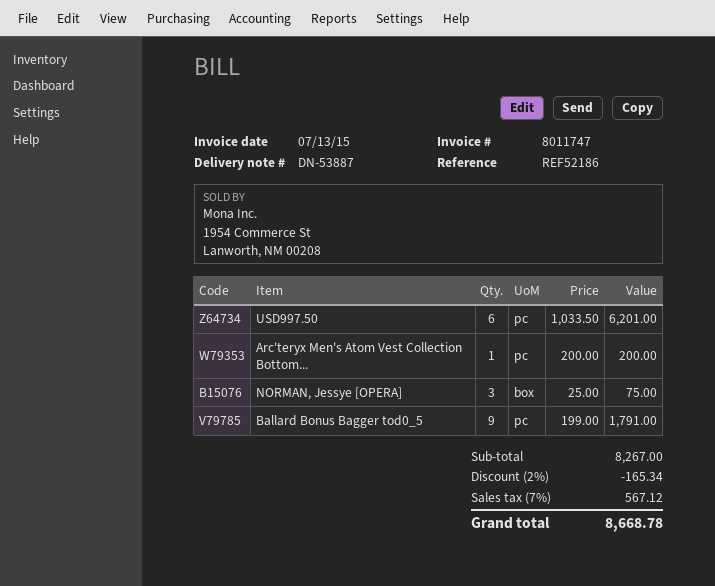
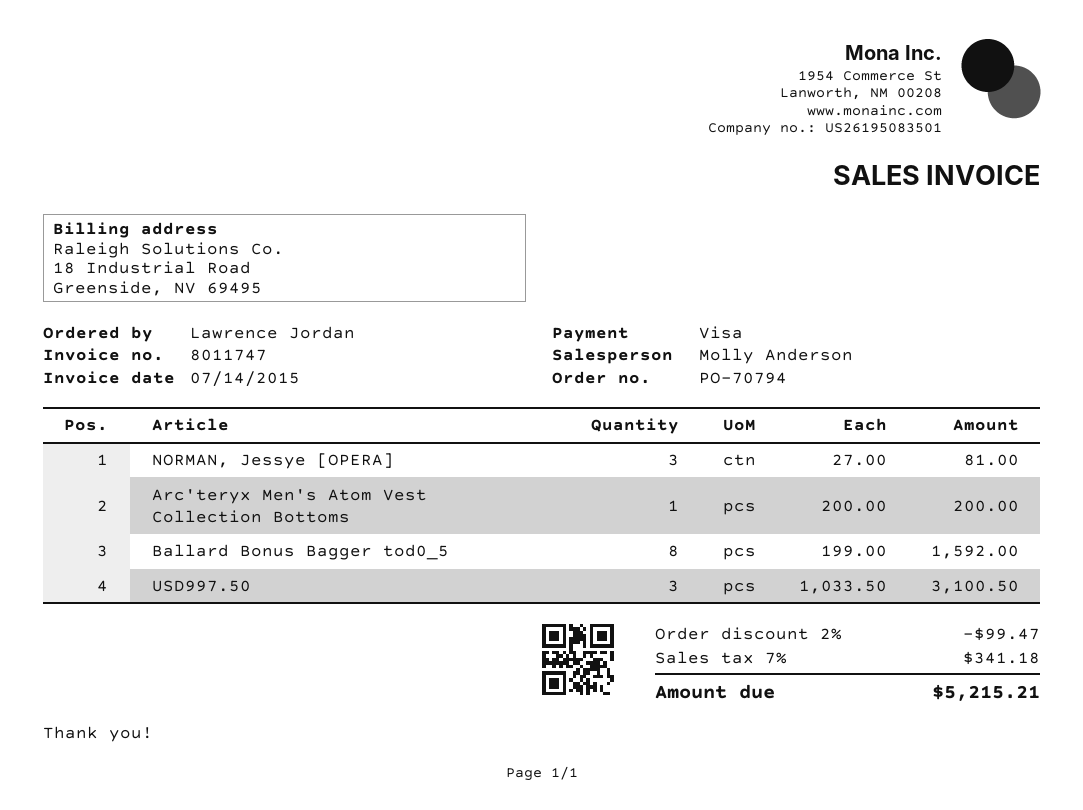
invoice date: 2015-07-13 -> 2015-07-14
USD997.50: 6 x 1033.50 = 6201.00 -> 3 x 1033.50 = 3100.50
NORMAN, Jessye [OPERA]: 3 x 25.00 = 75.00 -> 3 x 27.00 = 81.00
Ballard Bonus Bagger tod0_5: 9 x 199.00 = 1791.00 -> 8 x 199.00 = 1592.00
discount: 2% = 165.34 -> 2% = 99.47
tax: 7% = 567.12 -> 7% = 341.18
total: 8668.78 -> 5215.21

